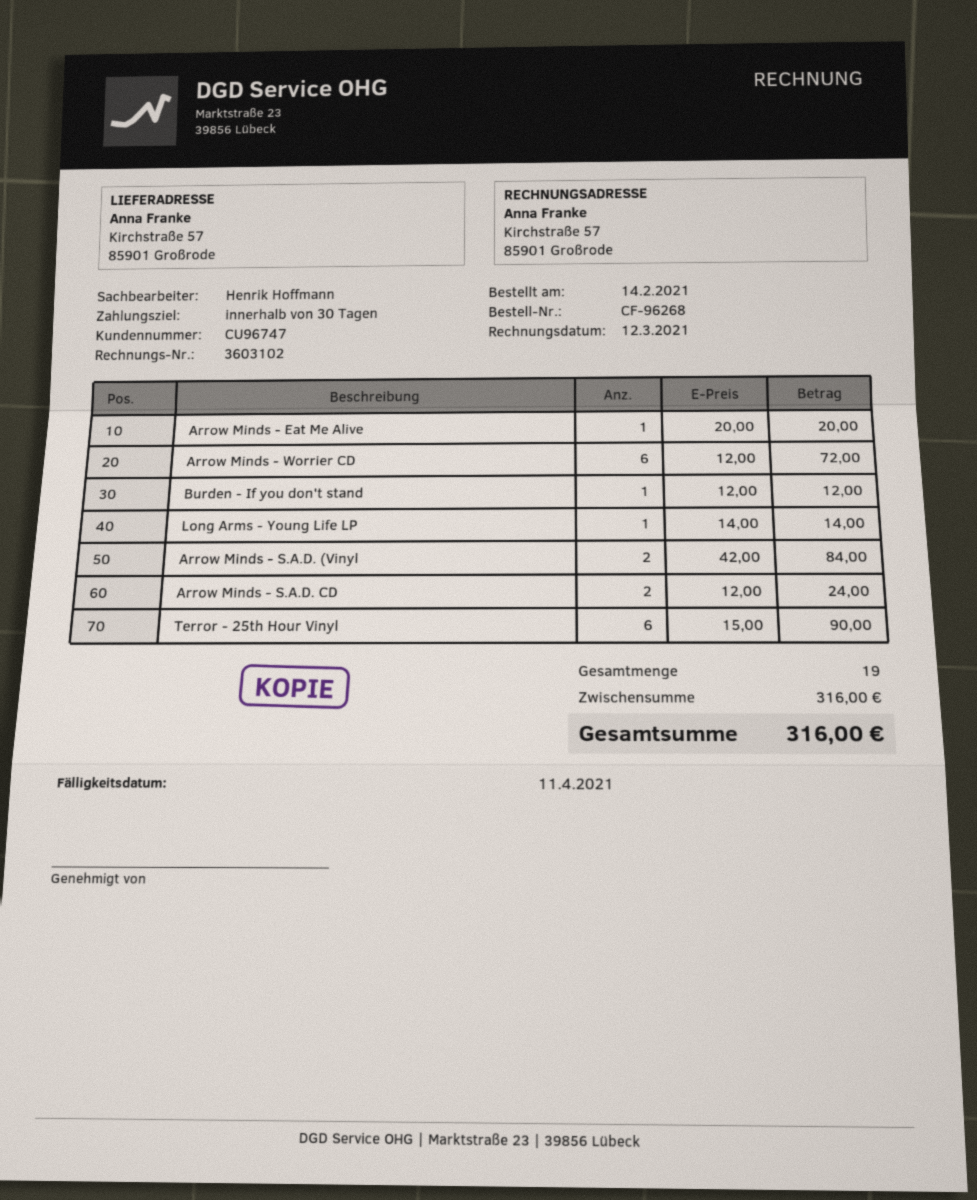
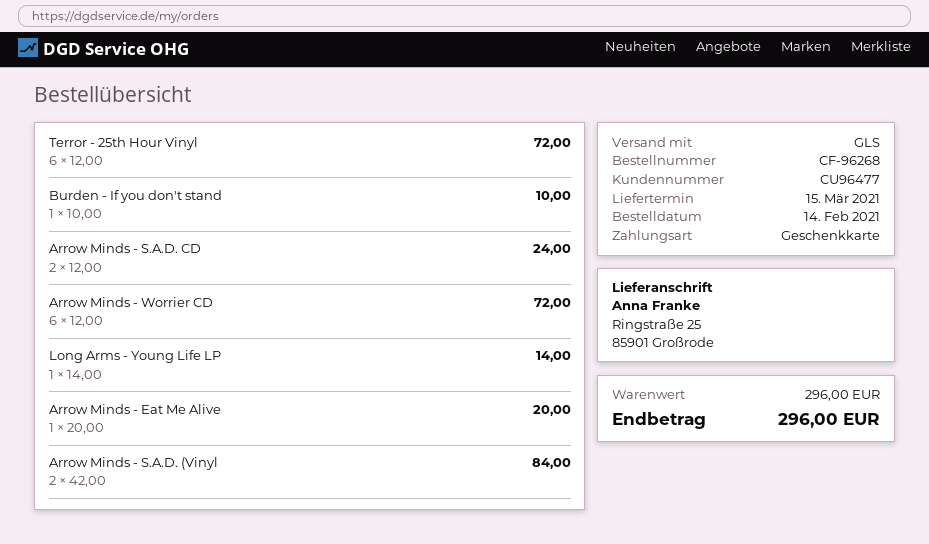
customer number: CU96747 -> CU96477
ship to: Kirchstraße 57, 85901 Großrode -> Ringstraße 25, 85901 Großrode
Burden - If you don't stand: 1 x 12.00 = 12.00 -> 1 x 10.00 = 10.00
Terror - 25th Hour Vinyl: 6 x 15.00 = 90.00 -> 6 x 12.00 = 72.00
subtotal: 316.00 -> 296.00
total: 316.00 -> 296.00

